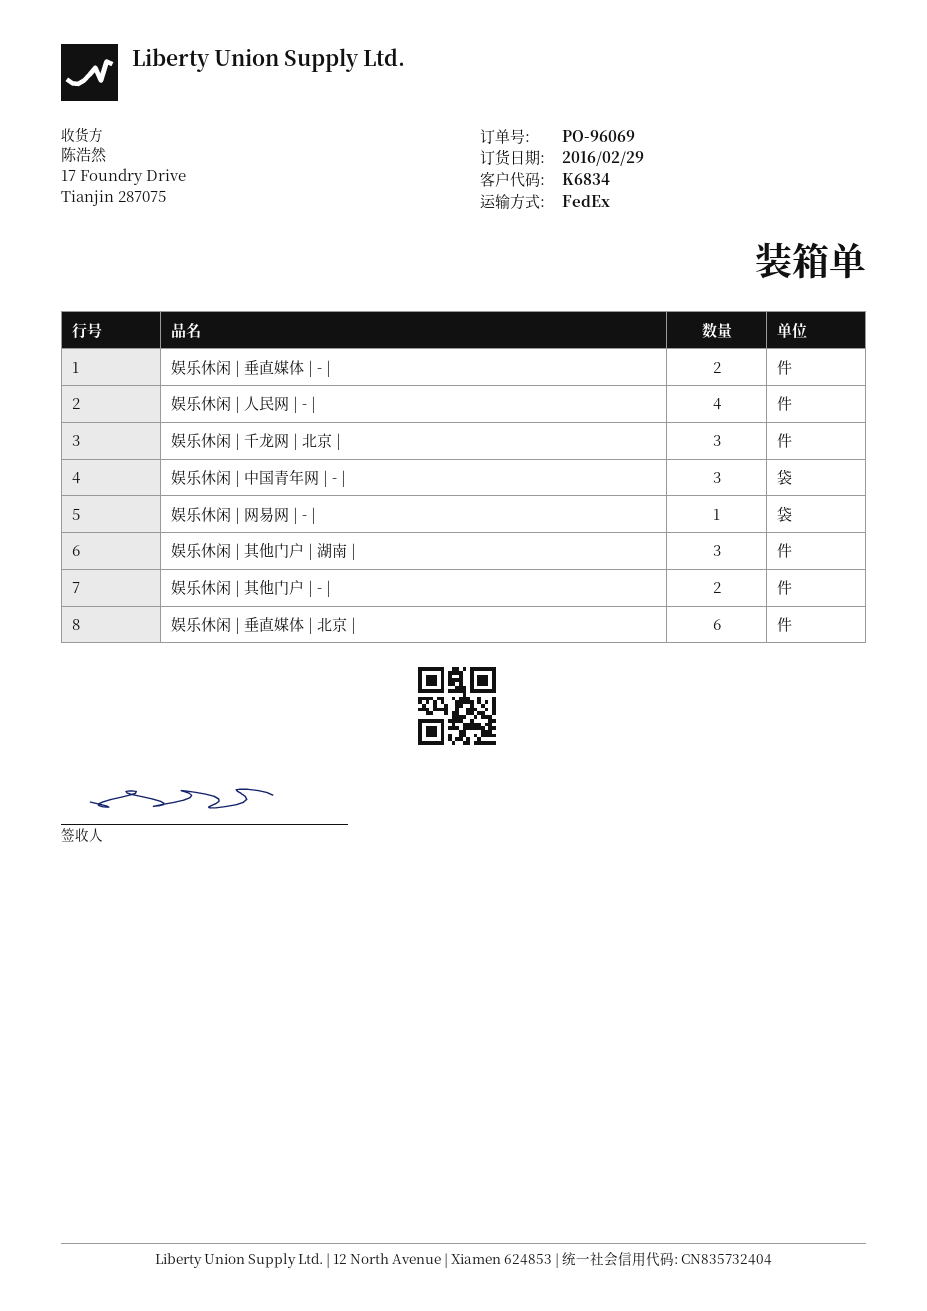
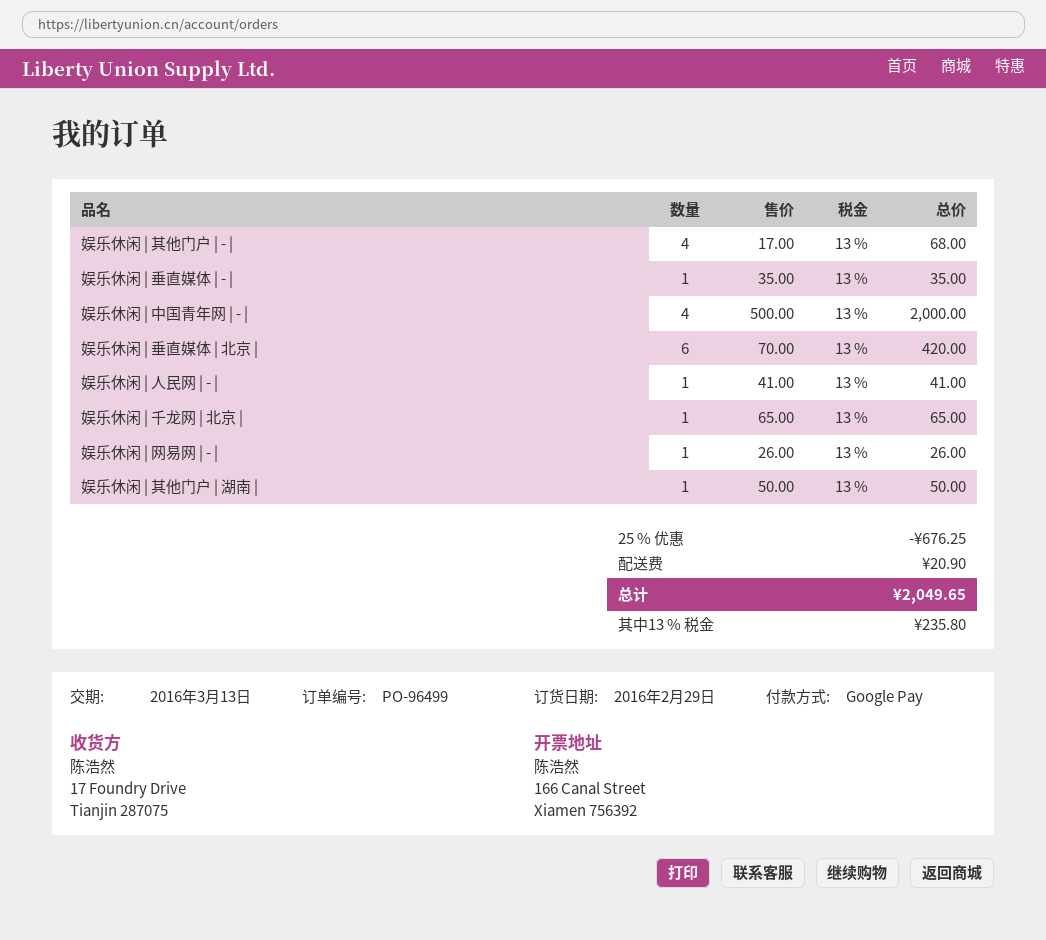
order number: PO-96069 -> PO-96499
娱乐休闲 | 垂直媒体 | - |: 2 -> 1
娱乐休闲 | 人民网 | - |: 4 -> 1
娱乐休闲 | 千龙网 | 北京 |: 3 -> 1
娱乐休闲 | 中国青年网 | - |: 3 -> 4
娱乐休闲 | 其他门户 | 湖南 |: 3 -> 1
娱乐休闲 | 其他门户 | - |: 2 -> 4

